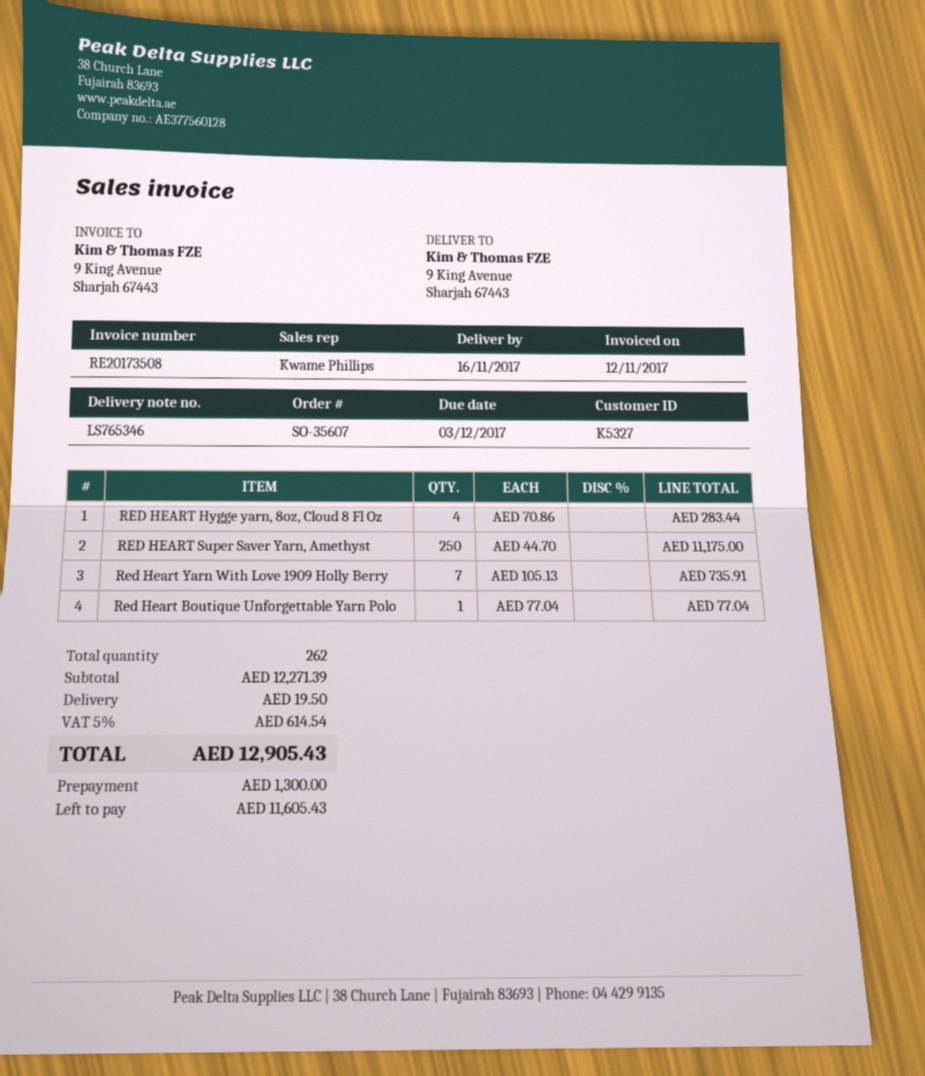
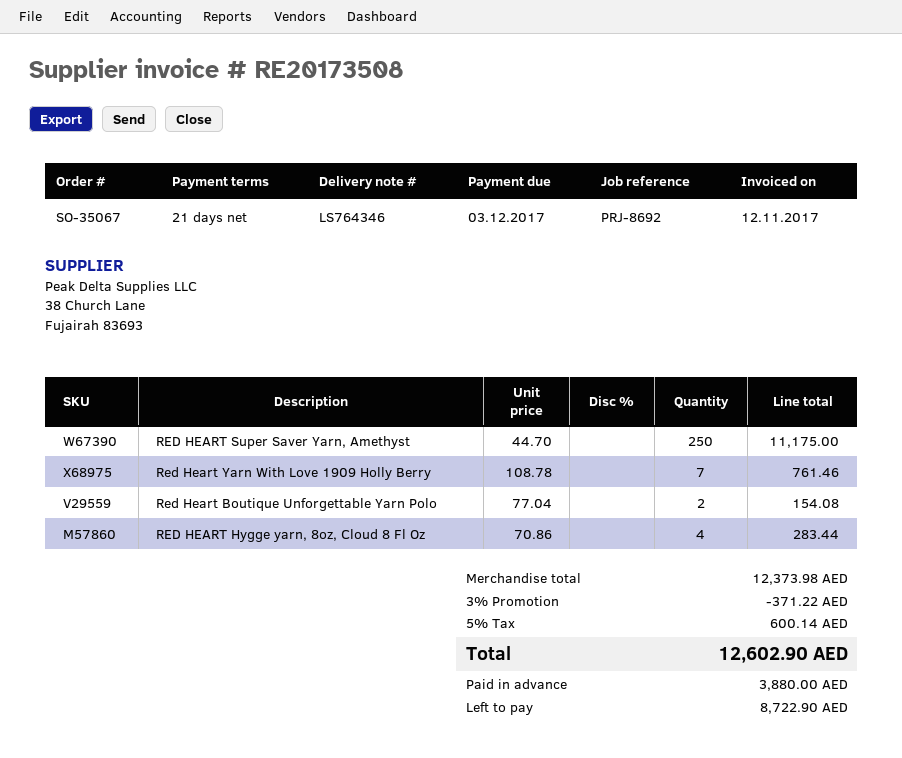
order number: SO-35607 -> SO-35067
delivery note number: LS765346 -> LS764346
Red Heart Yarn With Love 1909 Holly Berry: 7 x 105.13 = 735.91 -> 7 x 108.78 = 761.46
Red Heart Boutique Unforgettable Yarn Polo: 1 x 77.04 = 77.04 -> 2 x 77.04 = 154.08
subtotal: 12271.39 -> 12373.98
discount: none -> 3% = 371.22
shipping: 19.50 -> none
tax: 5% = 614.54 -> 5% = 600.14
total: 12905.43 -> 12602.90
deposit: 1300.00 -> 3880.00
balance: 11605.43 -> 8722.90

